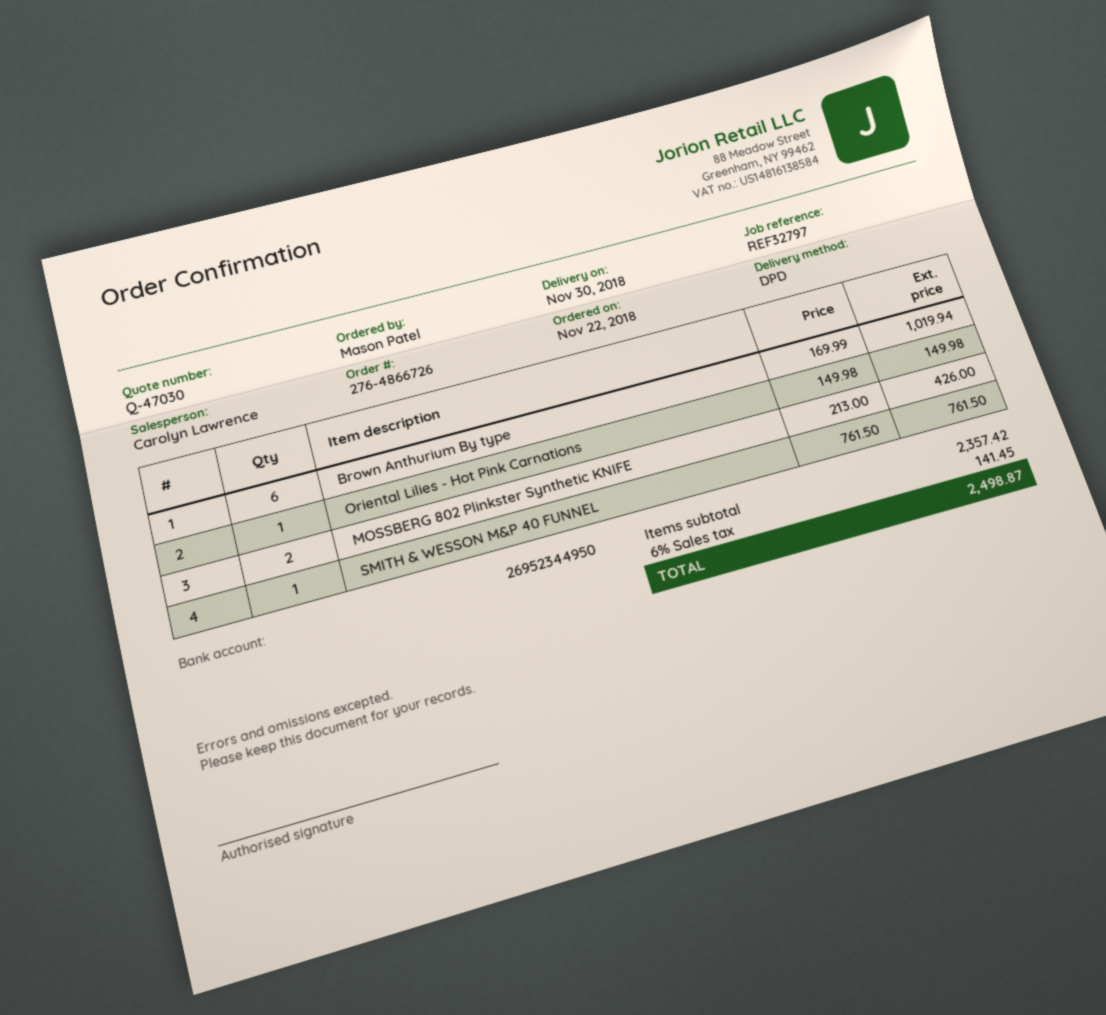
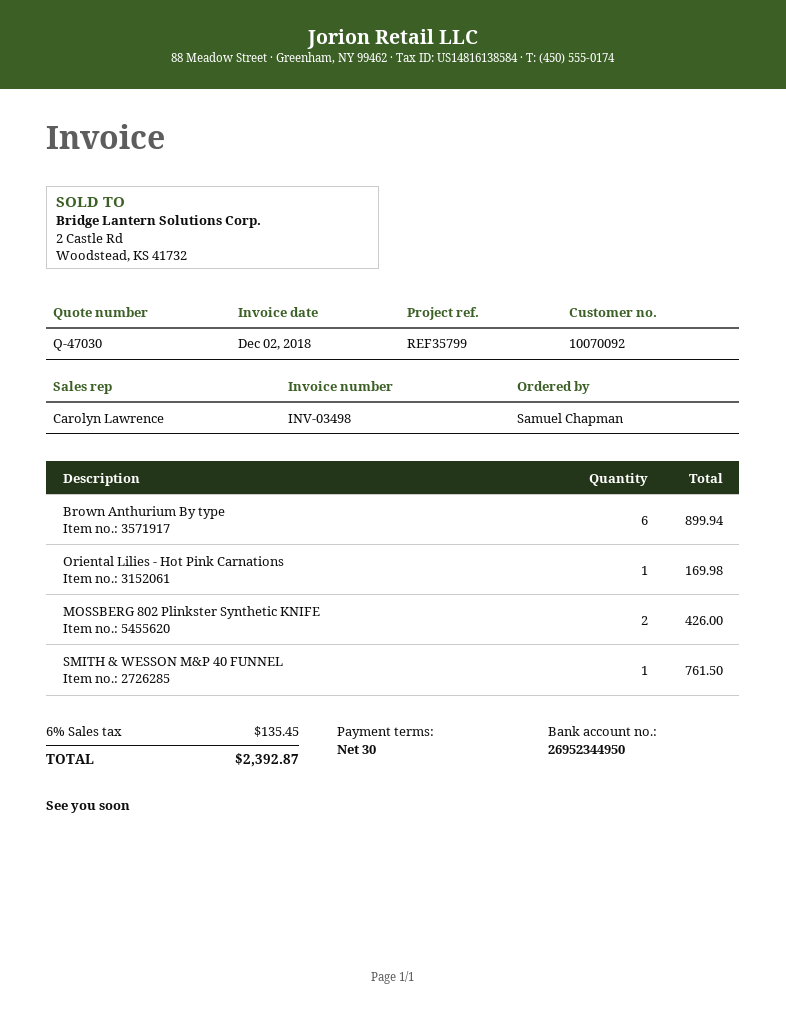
reference: REF32797 -> REF35799
ordered by: Mason Patel -> Samuel Chapman
Brown Anthurium By type: 6 for 1019.94 -> 6 for 899.94
Oriental Lilies - Hot Pink Carnations: 1 for 149.98 -> 1 for 169.98
tax: 6% = 141.45 -> 6% = 135.45
total: 2498.87 -> 2392.87

